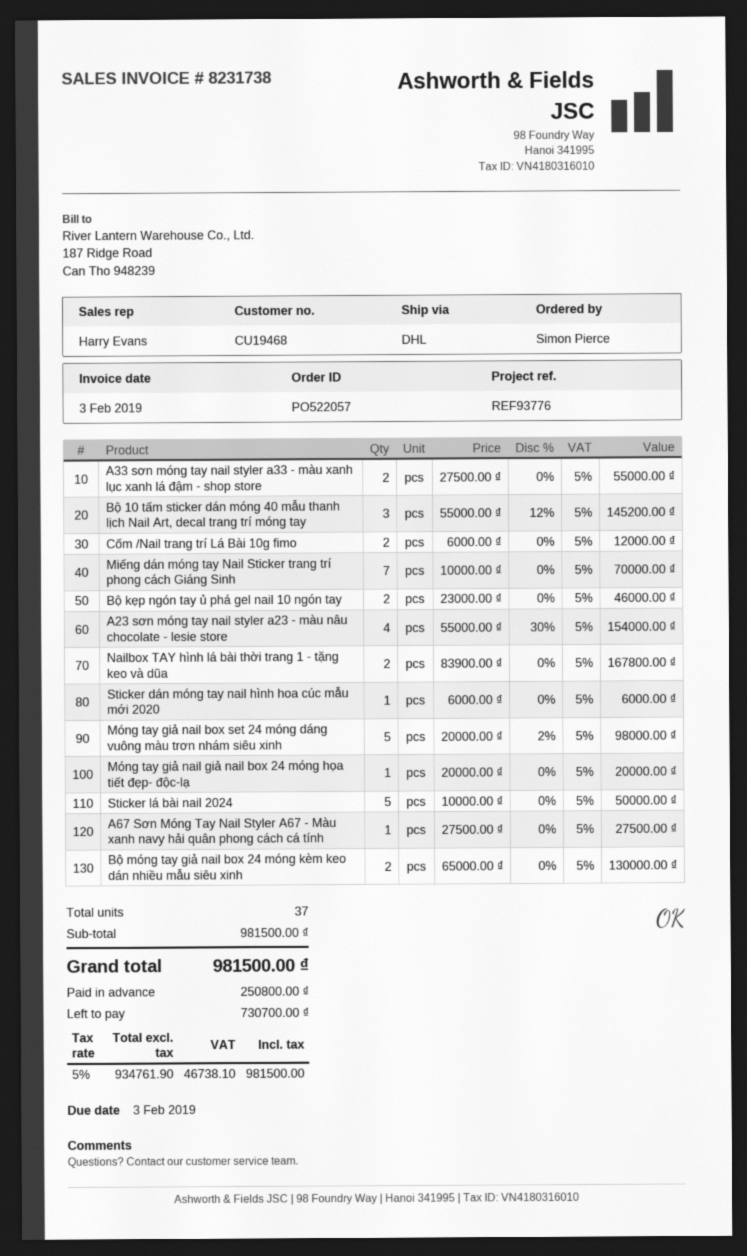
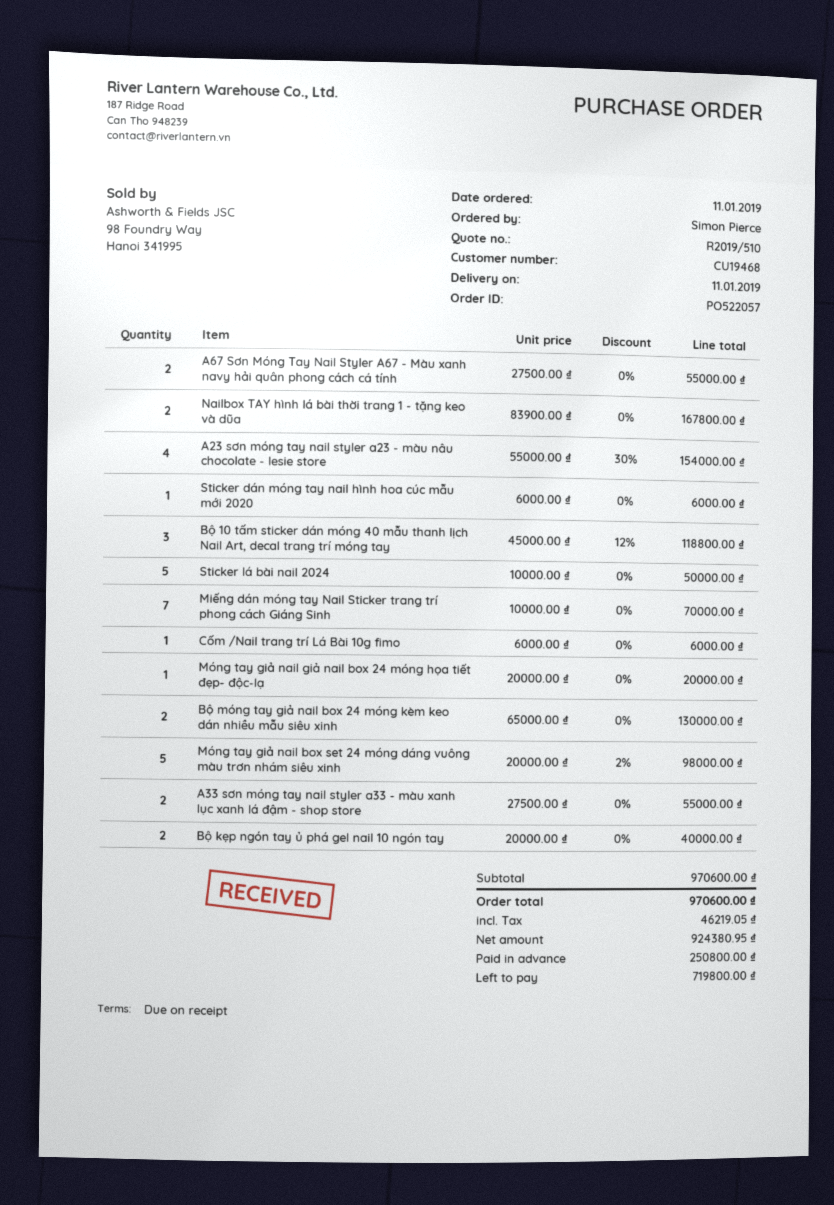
Bộ 10 tấm sticker dán móng 40 mẫu thanh lịch Nail Art, decal trang trí móng tay: 3 x 55000.00 - 12% = 145200.00 -> 3 x 45000.00 - 12% = 118800.00
Cốm /Nail trang trí Lá Bài 10g fimo: 2 x 6000.00 = 12000.00 -> 1 x 6000.00 = 6000.00
Bộ kẹp ngón tay ủ phá gel nail 10 ngón tay: 2 x 23000.00 = 46000.00 -> 2 x 20000.00 = 40000.00
A67 Sơn Móng Tay Nail Styler A67 - Màu xanh navy hải quân phong cách cá tính: 1 x 27500.00 = 27500.00 -> 2 x 27500.00 = 55000.00
subtotal: 981500.00 -> 970600.00
net: 934761.90 -> 924380.95
tax: 46738.10 -> 46219.05
total: 981500.00 -> 970600.00
balance: 730700.00 -> 719800.00

